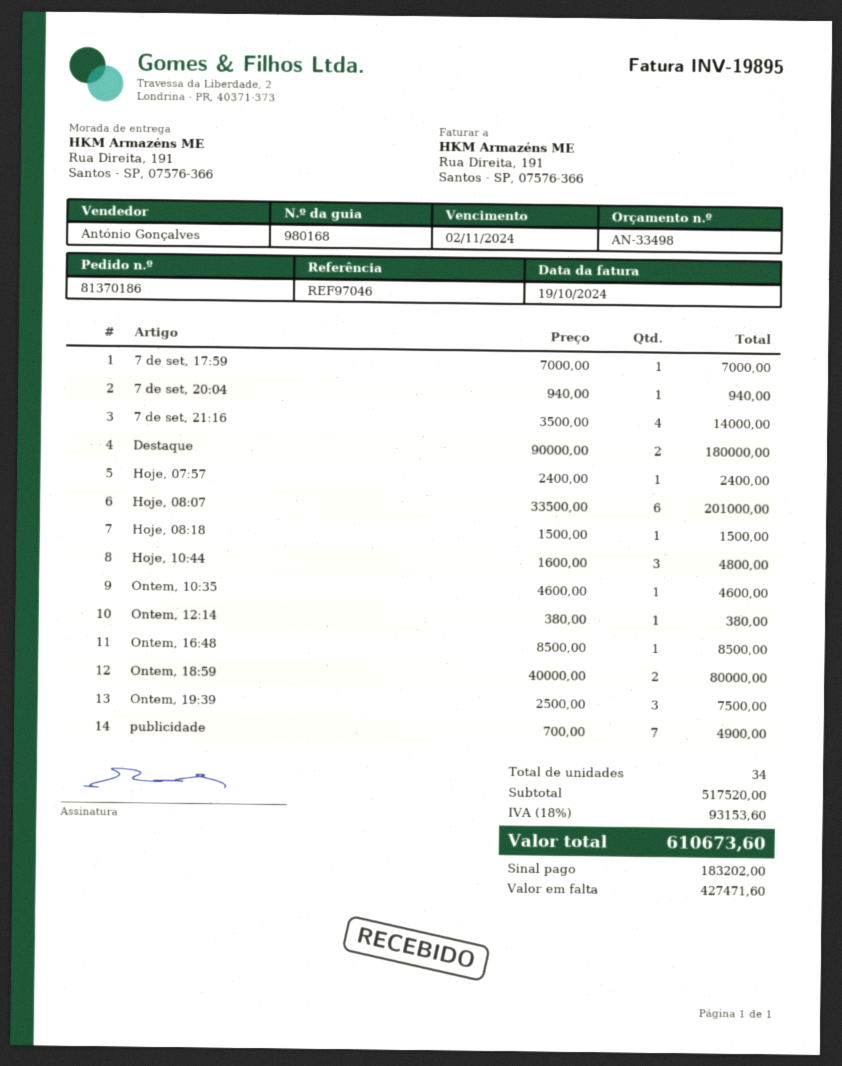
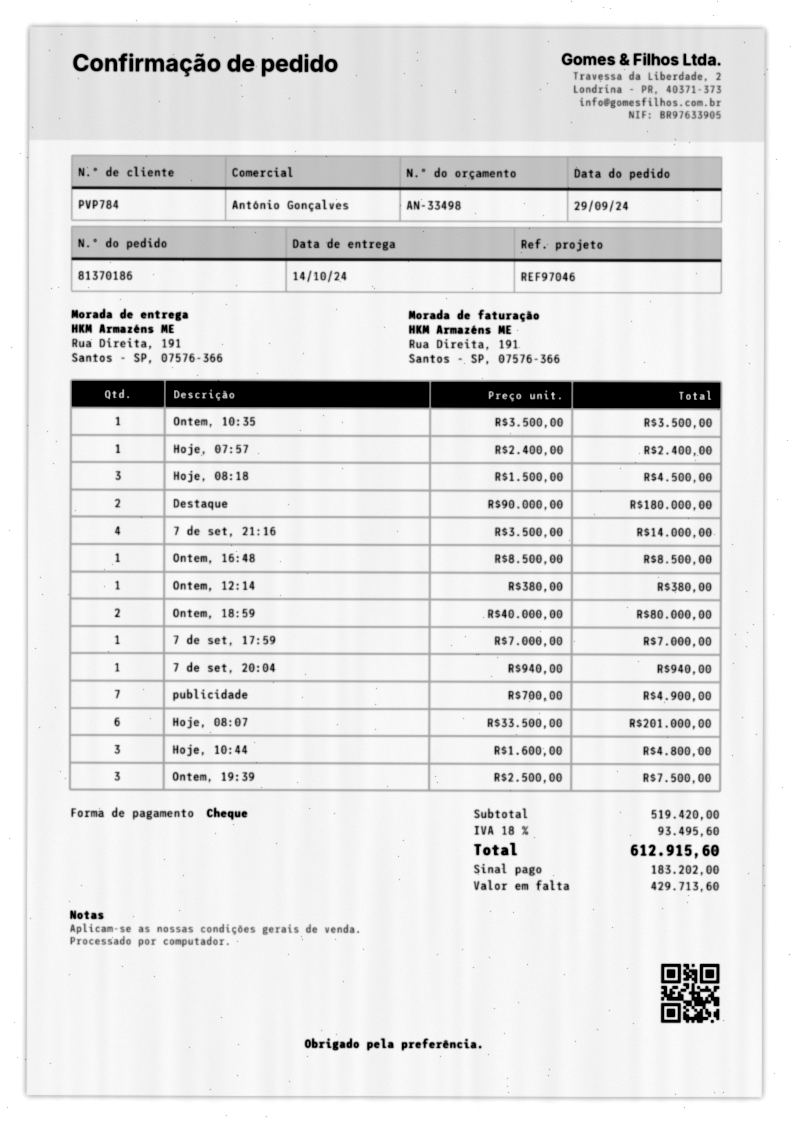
Hoje, 08:18: 1 x 1500.00 = 1500.00 -> 3 x 1500.00 = 4500.00
Ontem, 10:35: 1 x 4600.00 = 4600.00 -> 1 x 3500.00 = 3500.00
subtotal: 517520.00 -> 519420.00
tax: 18% = 93153.60 -> 18% = 93495.60
total: 610673.60 -> 612915.60
balance: 427471.60 -> 429713.60

